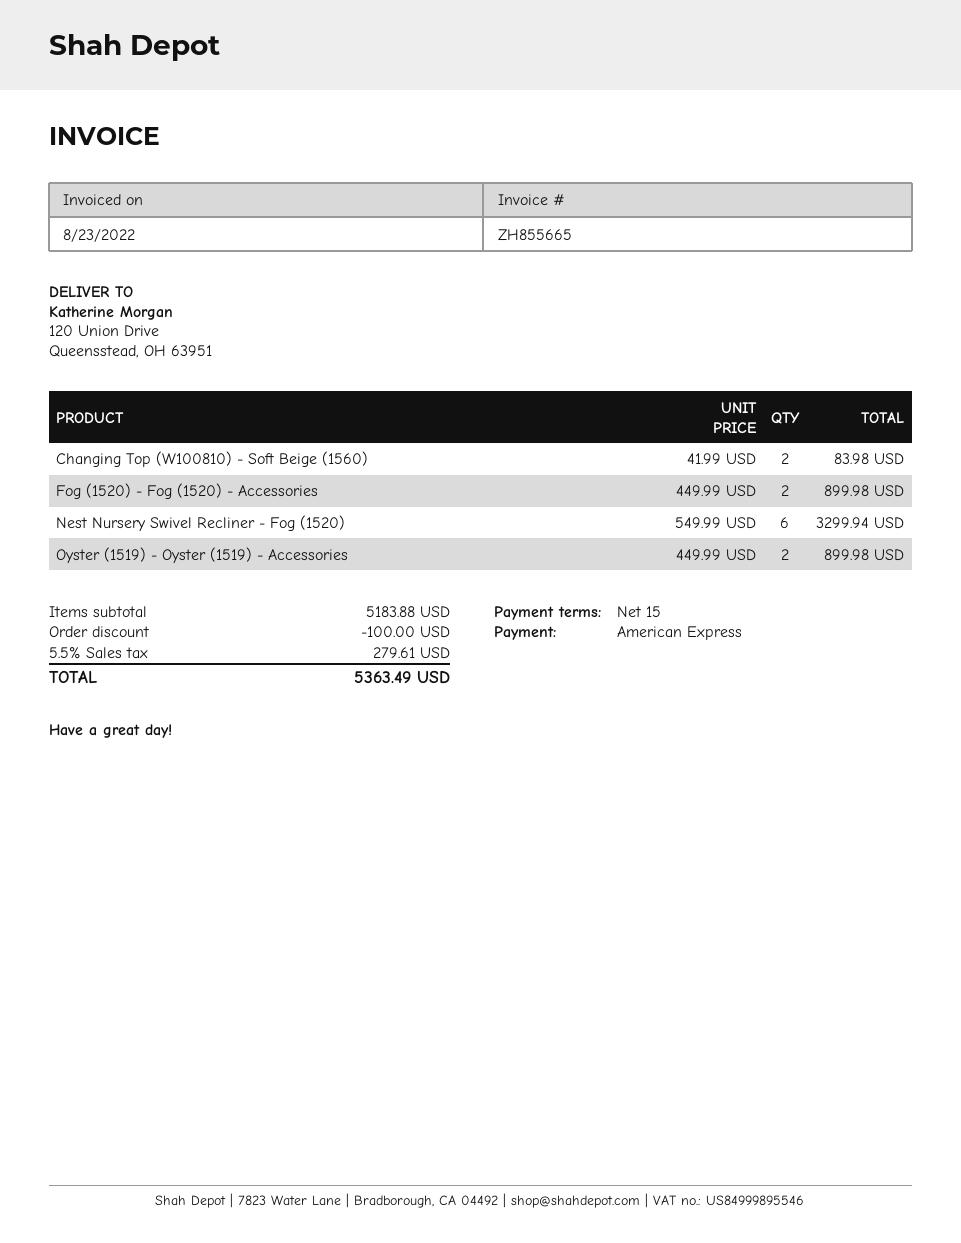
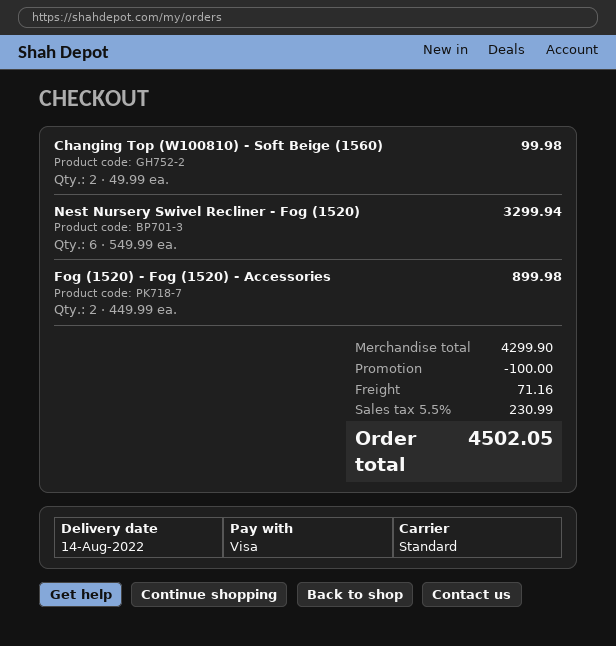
payment method: American Express -> Visa
Changing Top (W100810) - Soft Beige (1560): 2 x 41.99 = 83.98 -> 2 x 49.99 = 99.98
Oyster (1519) - Oyster (1519) - Accessories: 2 x 449.99 = 899.98 -> none
subtotal: 5183.88 -> 4299.90
shipping: none -> 71.16
tax: 5.5% = 279.61 -> 5.5% = 230.99
total: 5363.49 -> 4502.05

